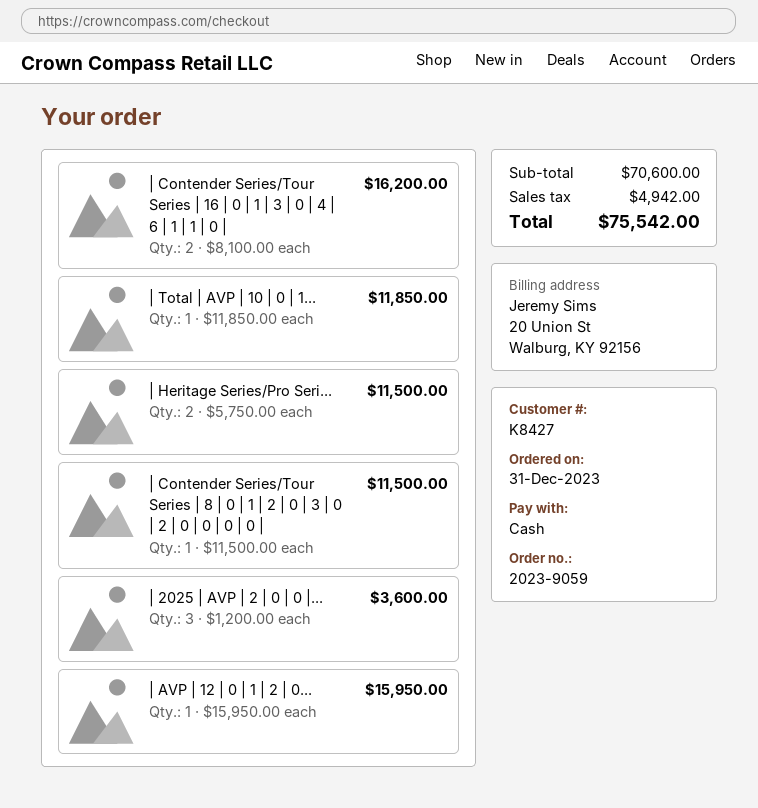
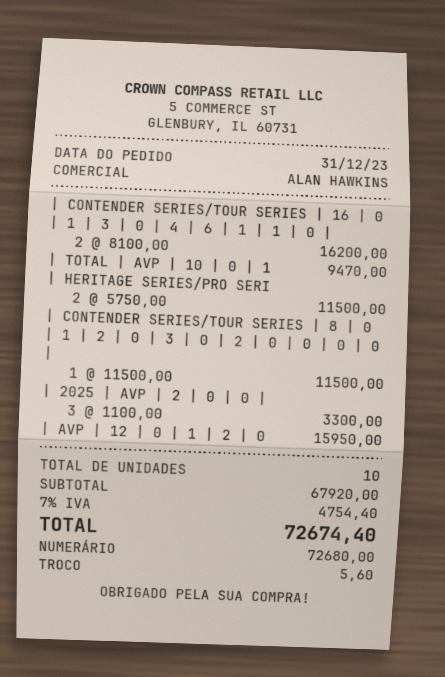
| Total | AVP | 10 | 0 | 1...: 1 x 11850.00 = 11850.00 -> 1 x 9470.00 = 9470.00
| 2025 | AVP | 2 | 0 | 0 |...: 3 x 1200.00 = 3600.00 -> 3 x 1100.00 = 3300.00
subtotal: 70600.00 -> 67920.00
tax: 4942.00 -> 4754.40
total: 75542.00 -> 72674.40

